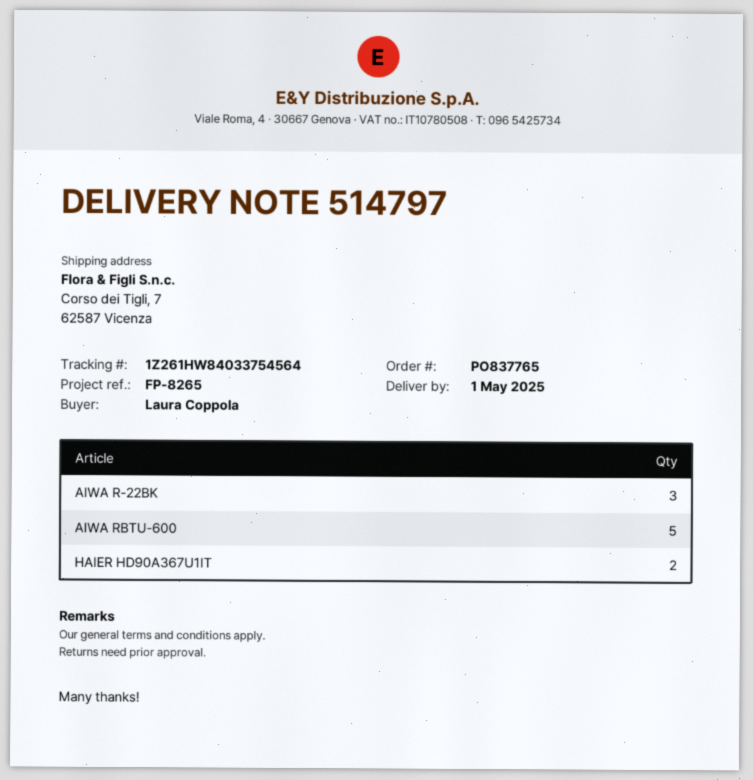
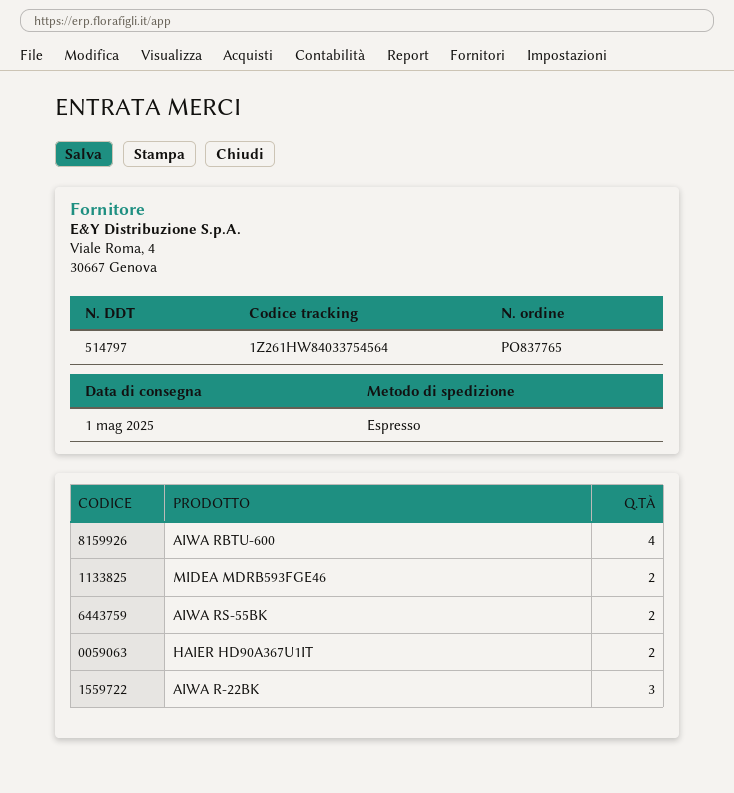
AIWA RBTU-600: 5 -> 4
MIDEA MDRB593FGE46: none -> 2
AIWA RS-55BK: none -> 2

